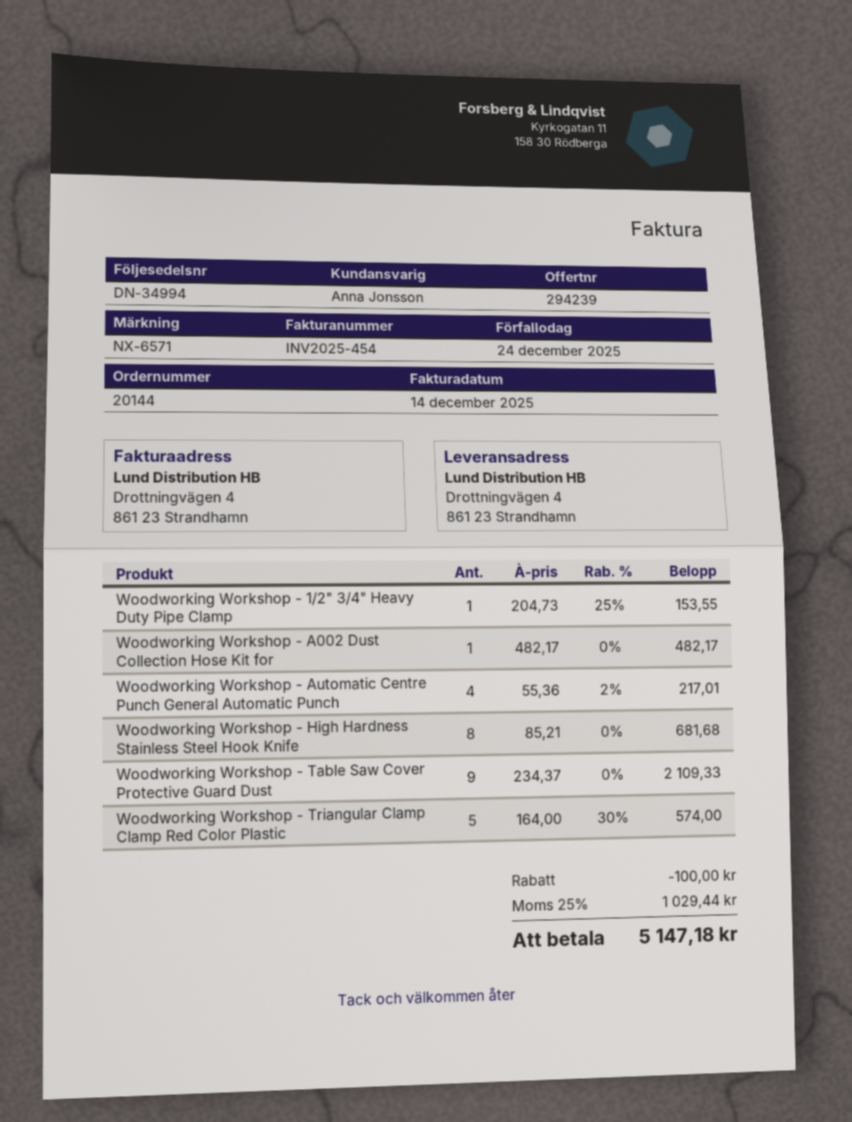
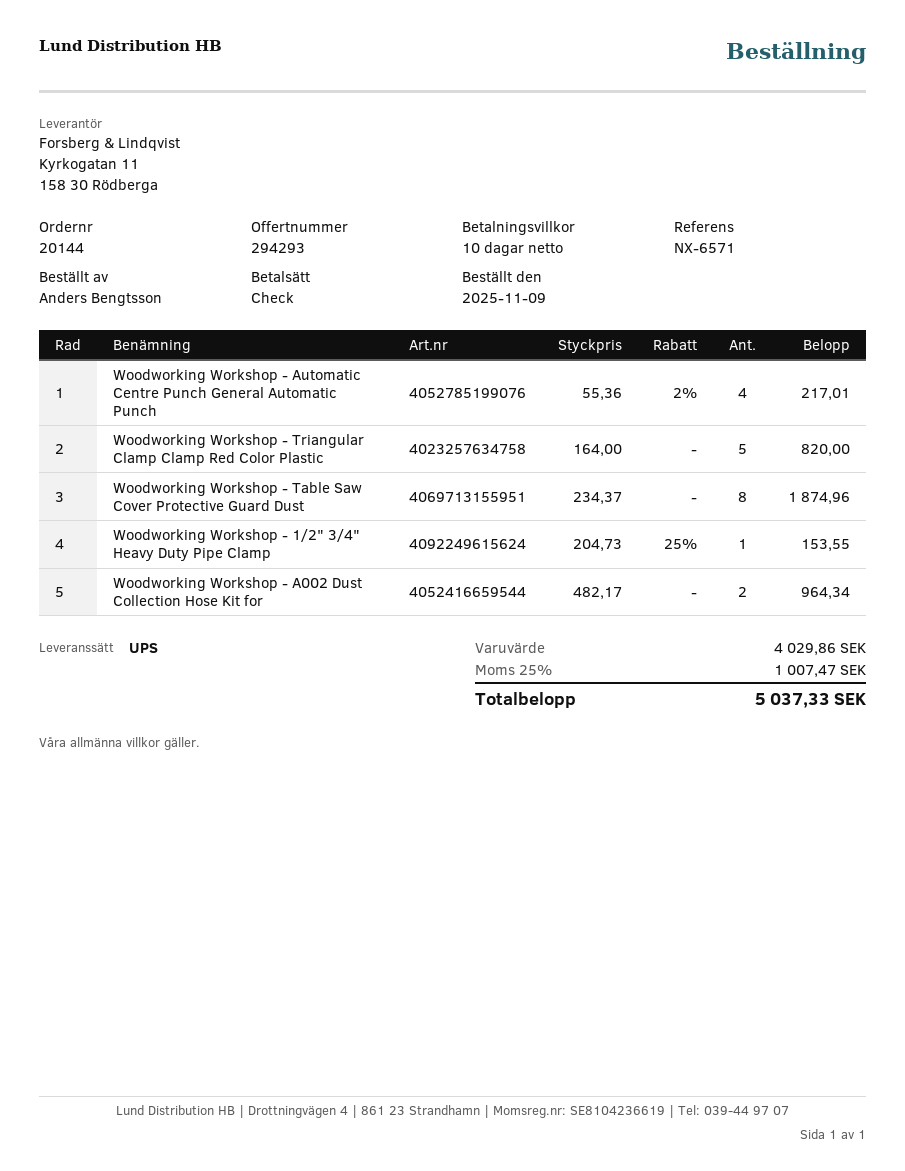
quote number: 294239 -> 294293
Woodworking Workshop - A002 Dust Collection Hose Kit for: 1 x 482.17 = 482.17 -> 2 x 482.17 = 964.34
Woodworking Workshop - High Hardness Stainless Steel Hook Knife: 8 x 85.21 = 681.68 -> none
Woodworking Workshop - Table Saw Cover Protective Guard Dust: 9 x 234.37 = 2109.33 -> 8 x 234.37 = 1874.96
Woodworking Workshop - Triangular Clamp Clamp Red Color Plastic: 5 x 164.00 - 30% = 574.00 -> 5 x 164.00 = 820.00
discount: 100.00 -> none
tax: 25% = 1029.44 -> 25% = 1007.47
total: 5147.18 -> 5037.33

